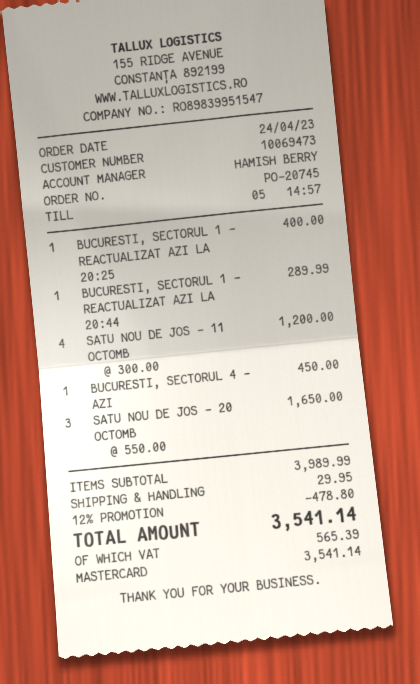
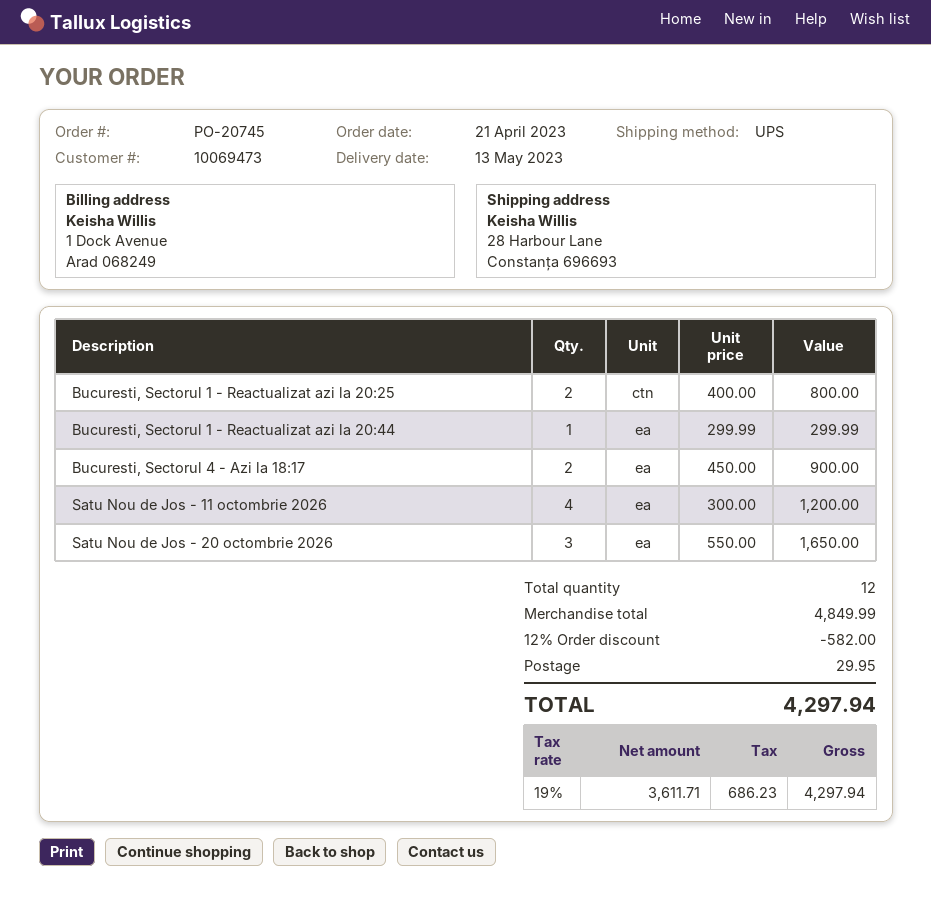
order date: 2023-04-24 -> 2023-04-21
BUCURESTI, SECTORUL 1 - REACTUALIZAT AZI LA 20:25: 1 x 400.00 = 400.00 -> 2 x 400.00 = 800.00
BUCURESTI, SECTORUL 1 - REACTUALIZAT AZI LA 20:44: 1 x 289.99 = 289.99 -> 1 x 299.99 = 299.99
BUCURESTI, SECTORUL 4 - AZI: 1 x 450.00 = 450.00 -> 2 x 450.00 = 900.00
subtotal: 3989.99 -> 4849.99
discount: 12% = 478.80 -> 12% = 582.00
tax: 565.39 -> 686.23
total: 3541.14 -> 4297.94

